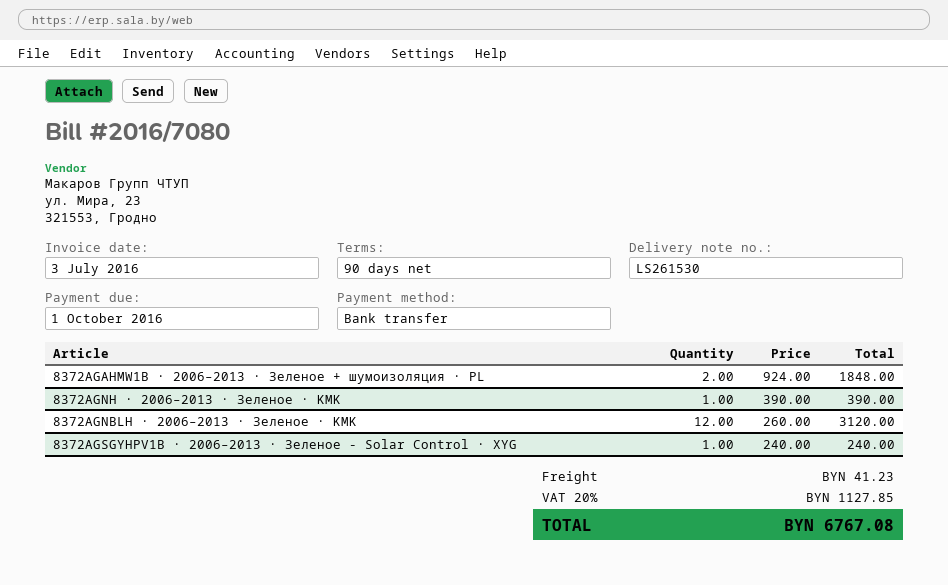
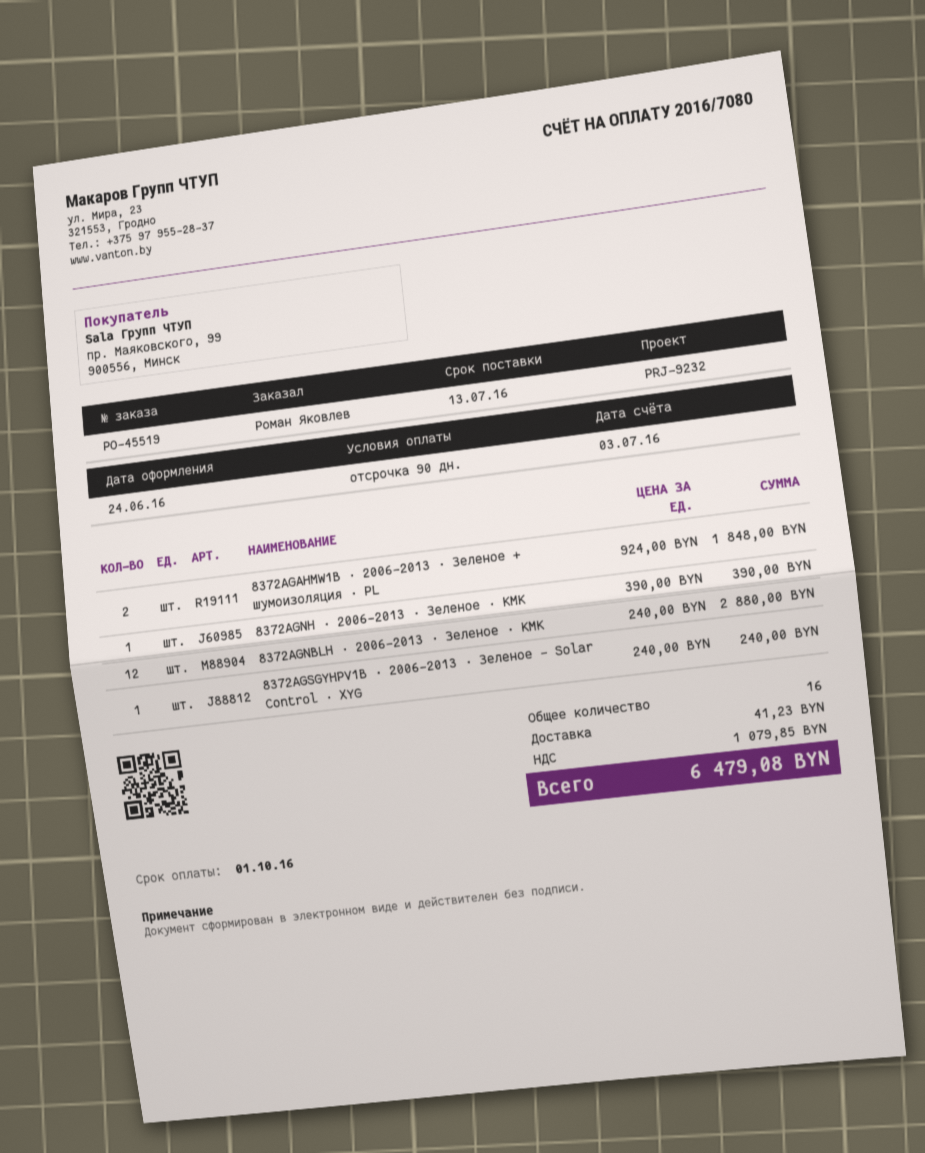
8372AGNBLH · 2006–2013 · Зеленое · KMK: 12 x 260.00 = 3120.00 -> 12 x 240.00 = 2880.00
tax: 1127.85 -> 1079.85
total: 6767.08 -> 6479.08

